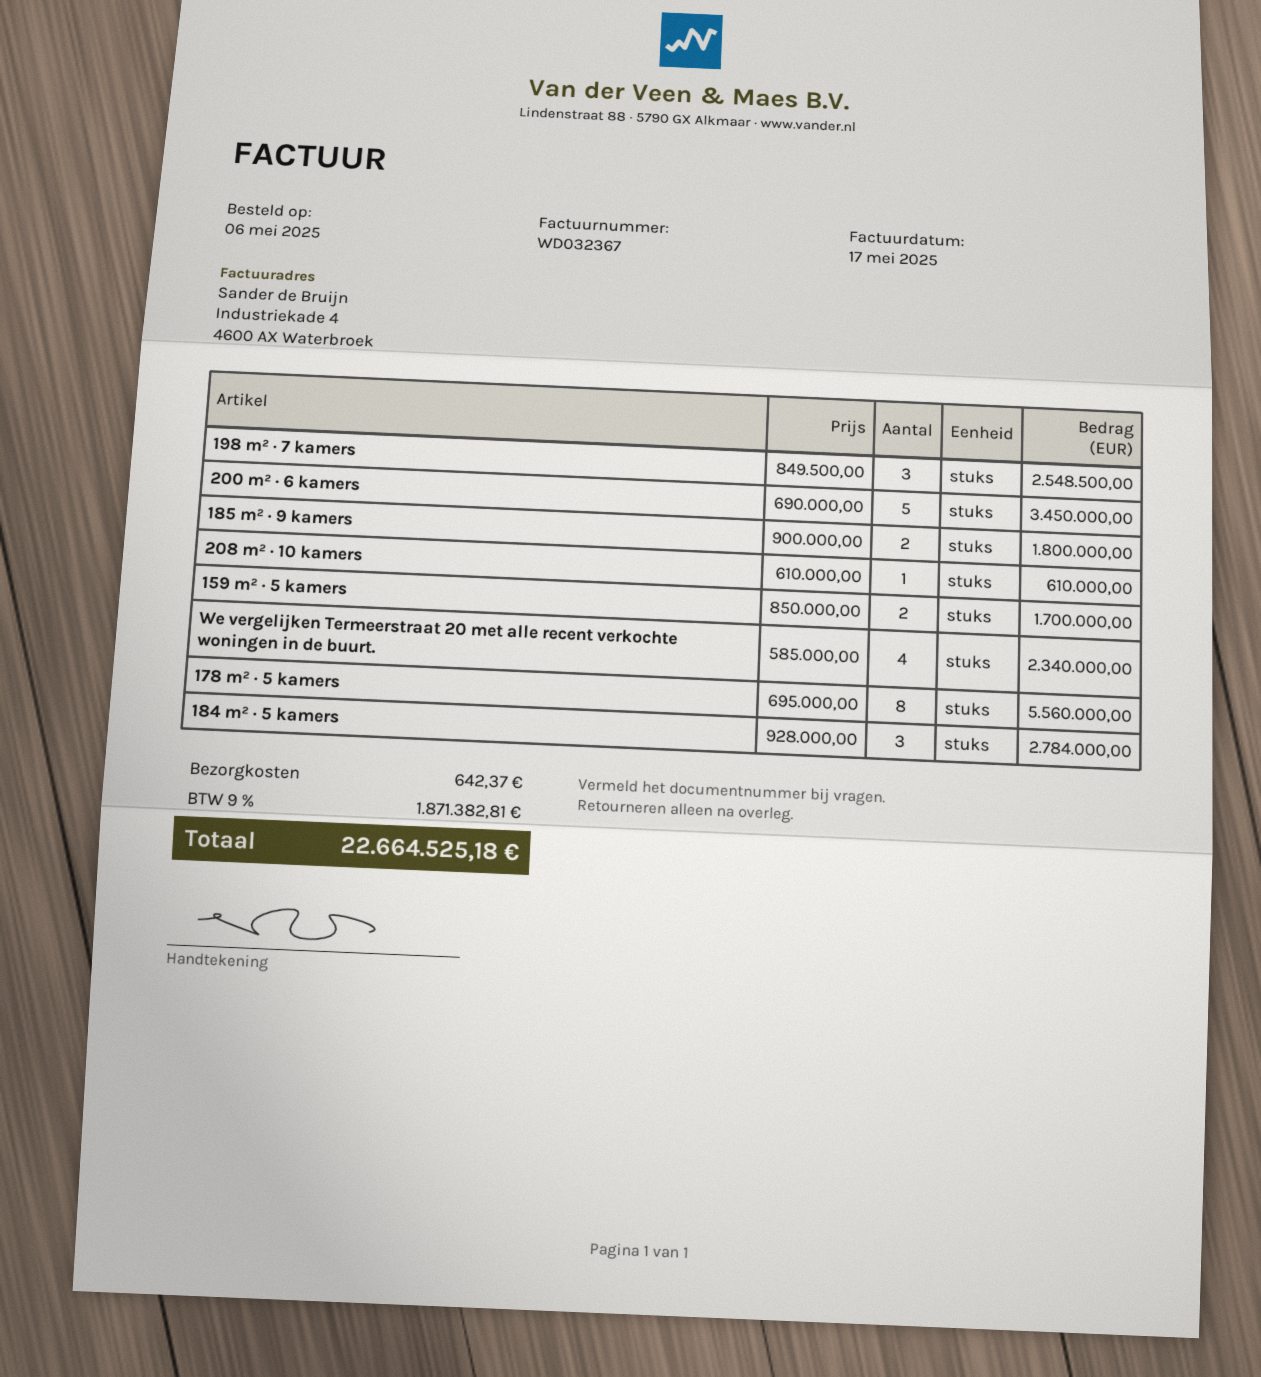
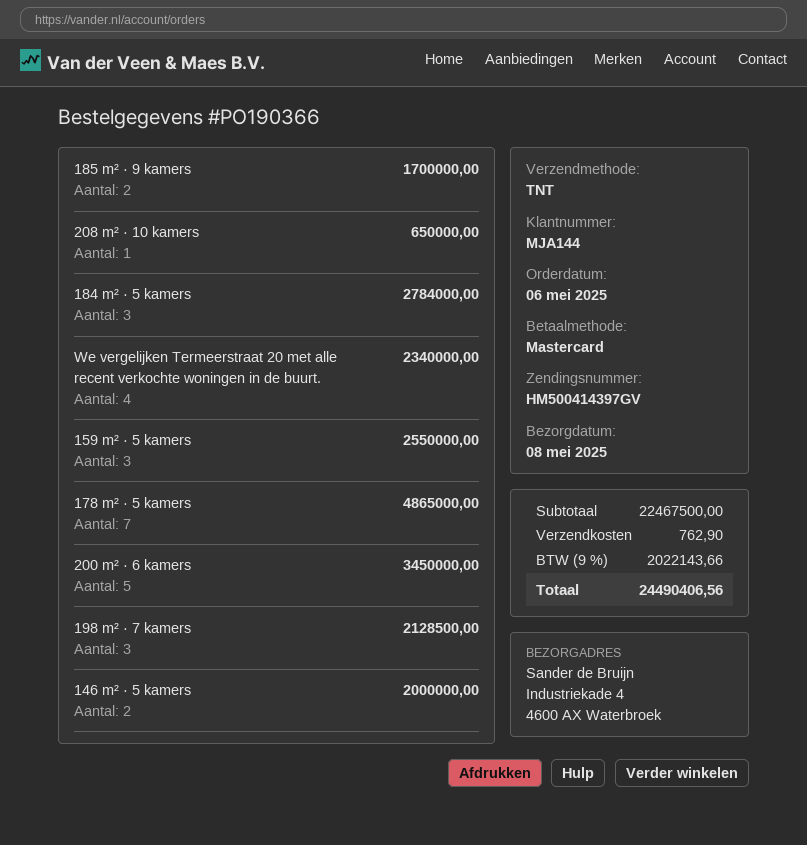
198 m² · 7 kamers: 3 for 2548500.00 -> 3 for 2128500.00
185 m² · 9 kamers: 2 for 1800000.00 -> 2 for 1700000.00
208 m² · 10 kamers: 1 for 610000.00 -> 1 for 650000.00
159 m² · 5 kamers: 2 for 1700000.00 -> 3 for 2550000.00
178 m² · 5 kamers: 8 for 5560000.00 -> 7 for 4865000.00
146 m² · 5 kamers: none -> 2 for 2000000.00
shipping: 642.37 -> 762.90
tax: 9% = 1871382.81 -> 9% = 2022143.66
total: 22664525.18 -> 24490406.56

